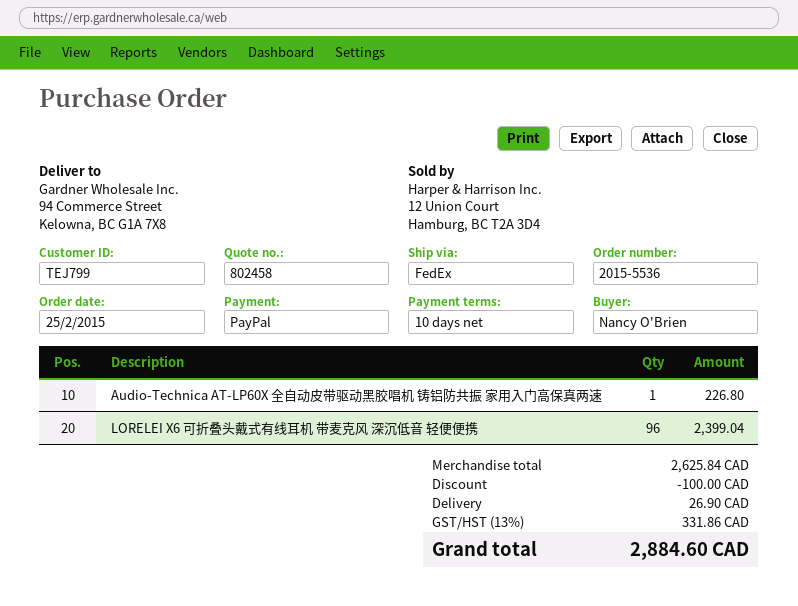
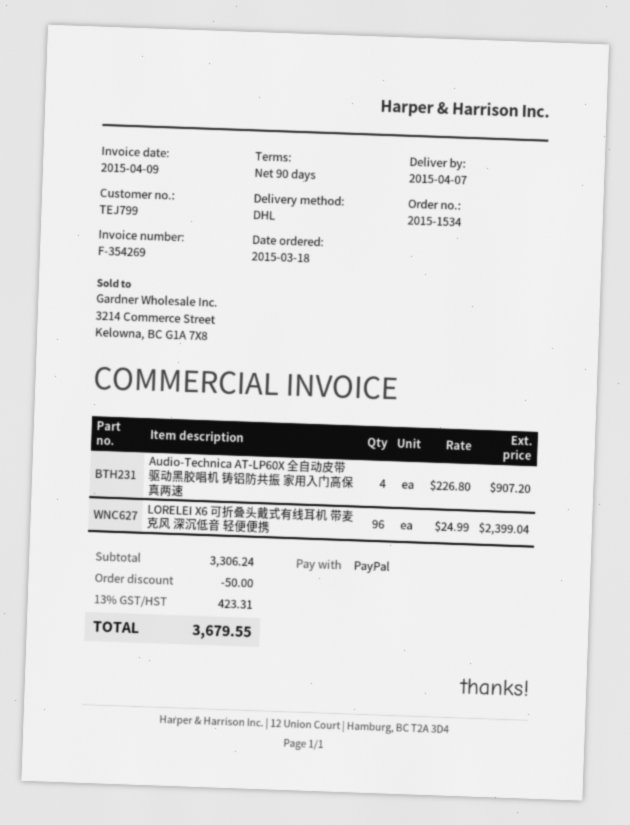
order number: 2015-5536 -> 2015-1534
order date: 2015-02-25 -> 2015-03-18
payment terms: 10 days -> 90 days
shipping method: FedEx -> DHL
Audio‑Technica AT‑LP60X 全自动皮带驱动黑胶唱机 铸铝防共振 家用入门高保真两速: 1 for 226.80 -> 4 for 907.20
subtotal: 2625.84 -> 3306.24
discount: 100.00 -> 50.00
shipping: 26.90 -> none
tax: 13% = 331.86 -> 13% = 423.31
total: 2884.60 -> 3679.55

